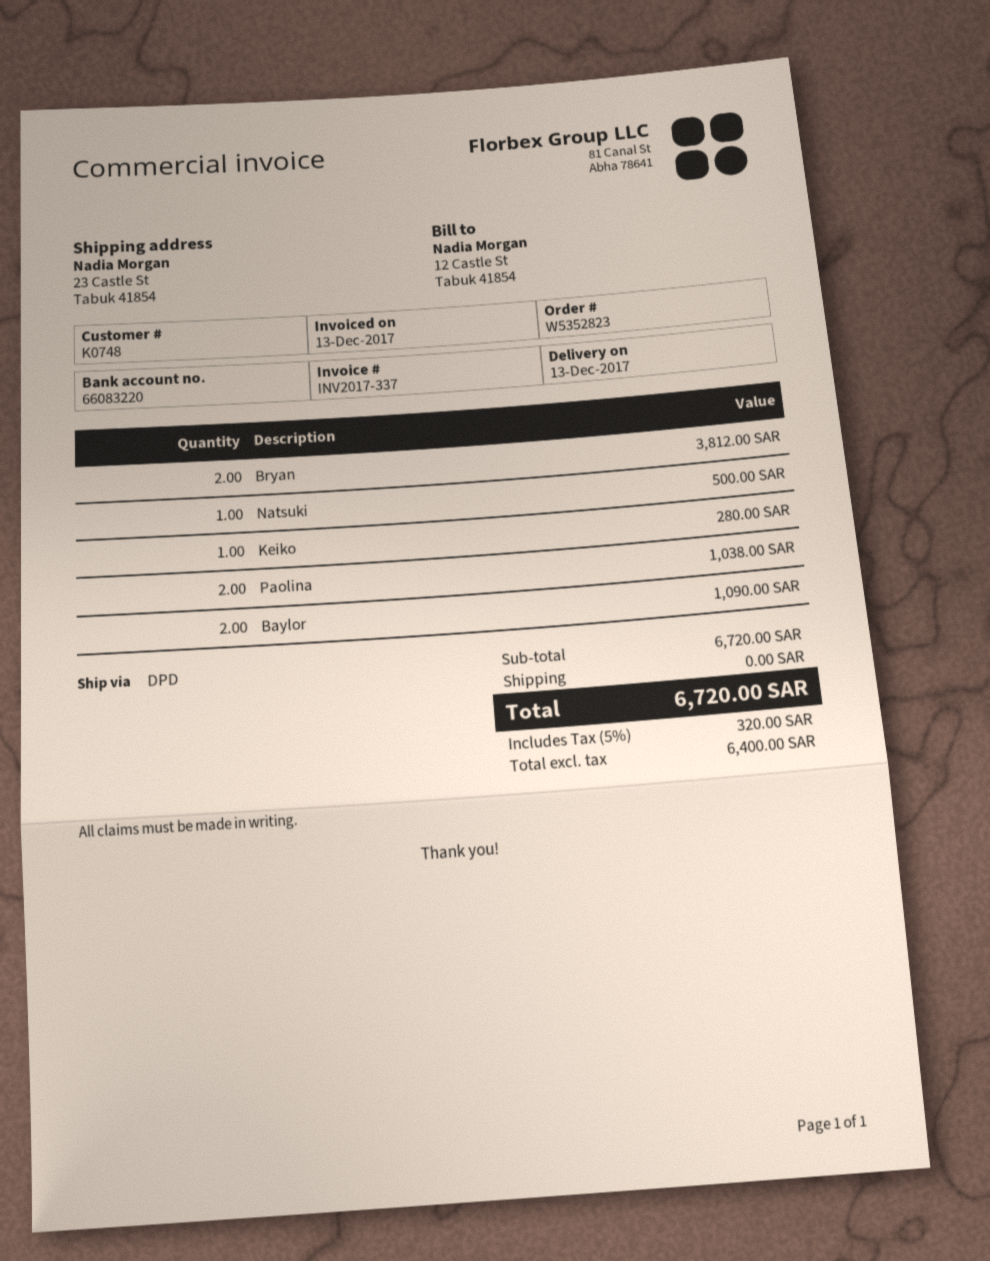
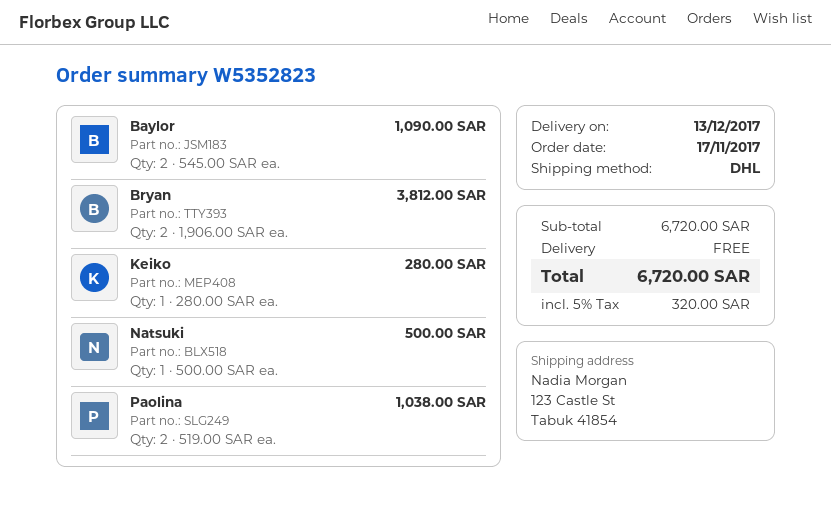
shipping method: DPD -> DHL
ship to: 23 Castle St, Tabuk 41854 -> 123 Castle St, Tabuk 41854

